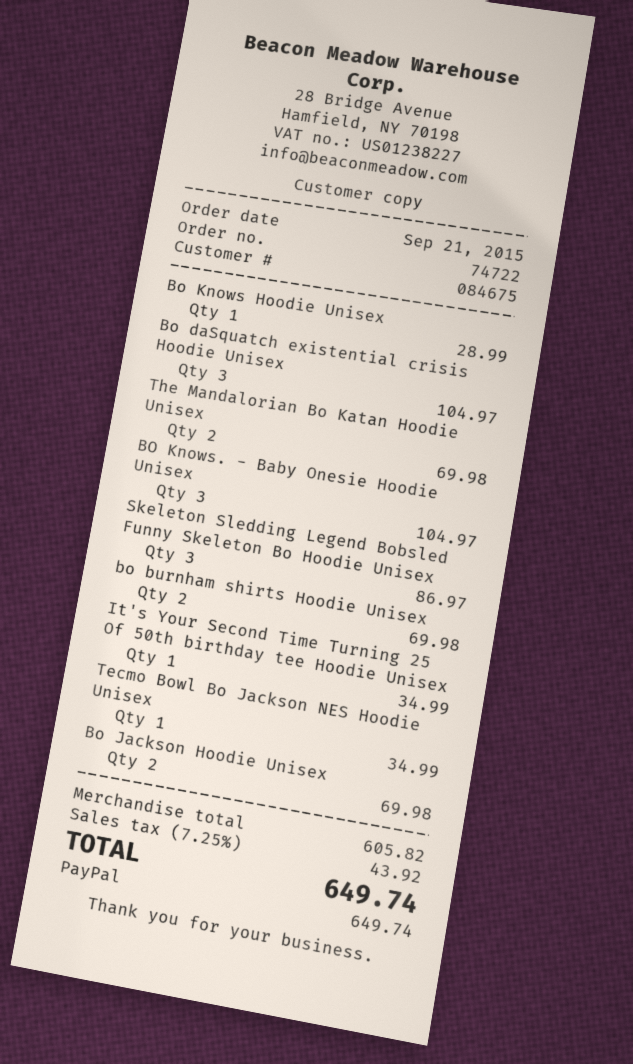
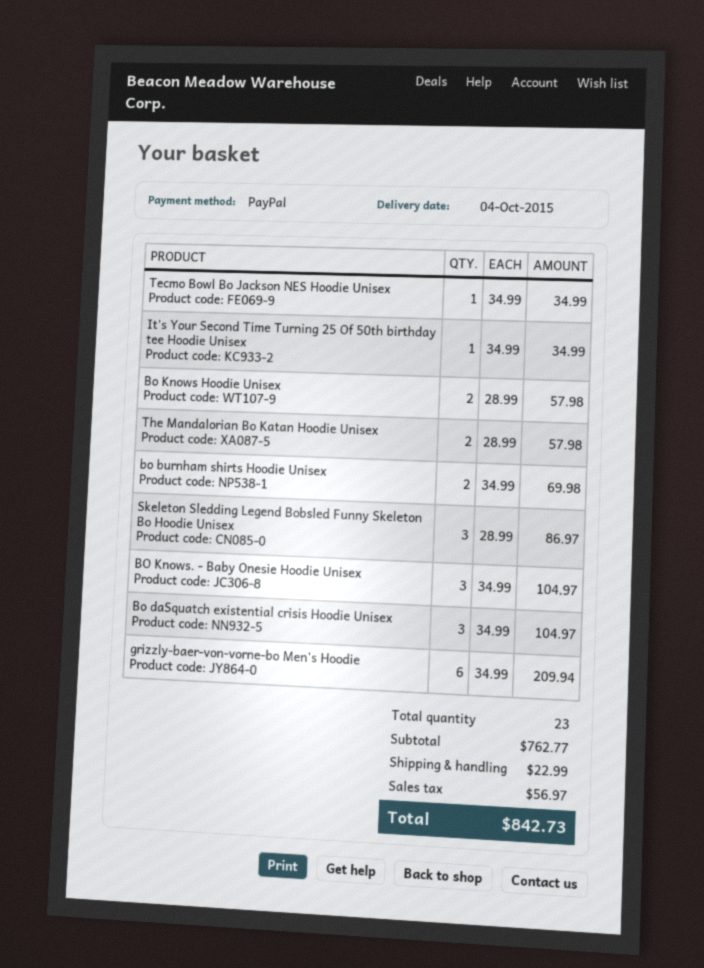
Bo Knows Hoodie Unisex: 1 for 28.99 -> 2 for 57.98
The Mandalorian Bo Katan Hoodie Unisex: 2 for 69.98 -> 2 for 57.98
Bo Jackson Hoodie Unisex: 2 for 69.98 -> none
grizzly-baer-von-vorne-bo Men's Hoodie: none -> 6 for 209.94
subtotal: 605.82 -> 762.77
shipping: none -> 22.99
tax: 43.92 -> 56.97
total: 649.74 -> 842.73

